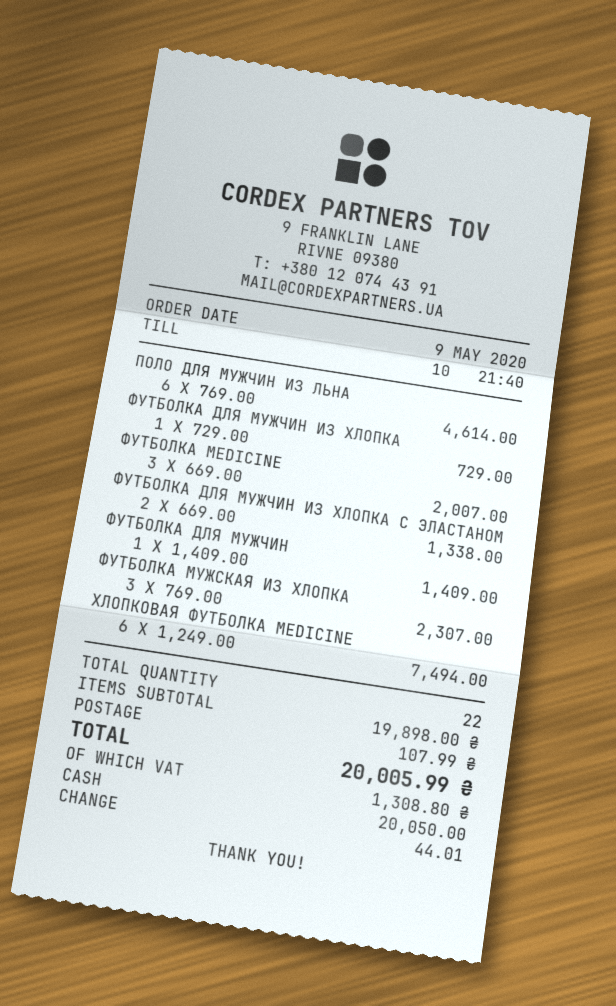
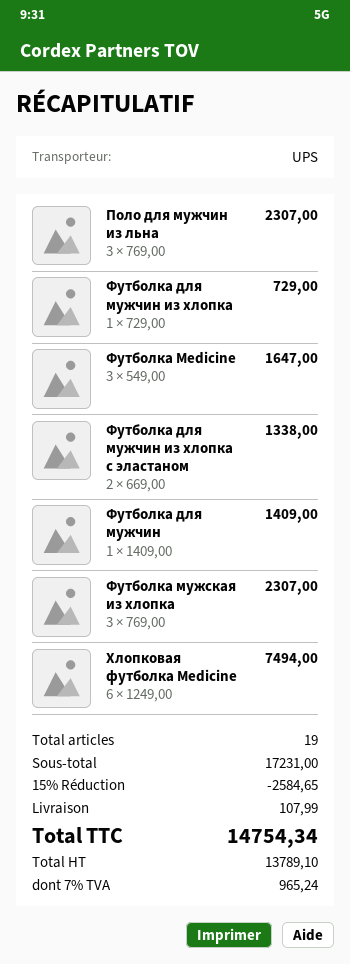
ПОЛО ДЛЯ МУЖЧИН ИЗ ЛЬНА: 6 x 769.00 = 4614.00 -> 3 x 769.00 = 2307.00
ФУТБОЛКА MEDICINE: 3 x 669.00 = 2007.00 -> 3 x 549.00 = 1647.00
total quantity: 22 -> 19
subtotal: 19898.00 -> 17231.00
discount: none -> 15% = 2584.65
tax: 1308.80 -> 965.24
total: 20005.99 -> 14754.34

